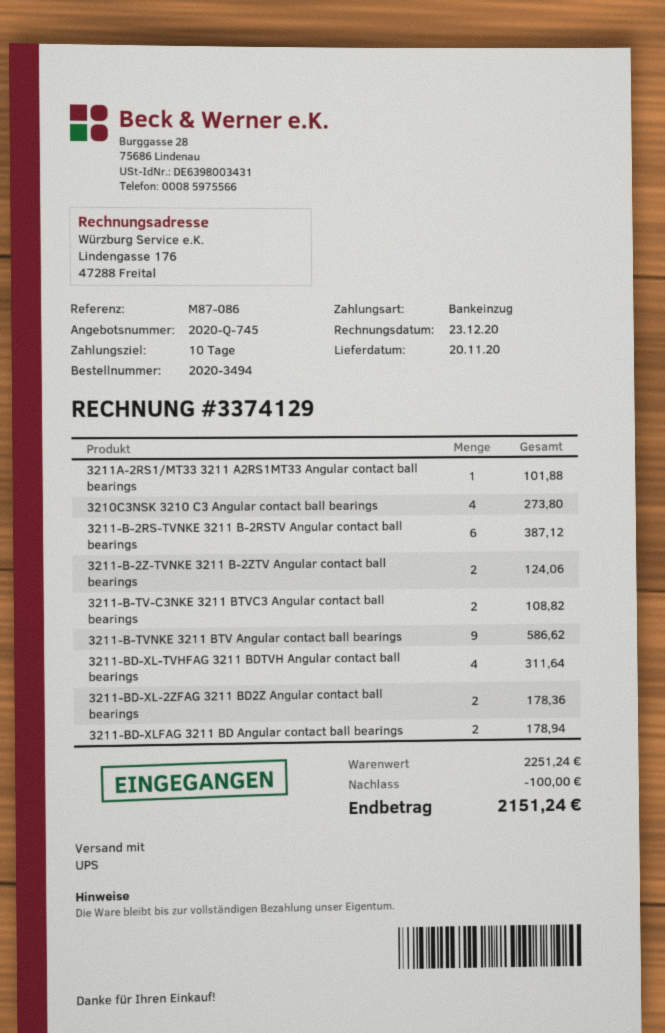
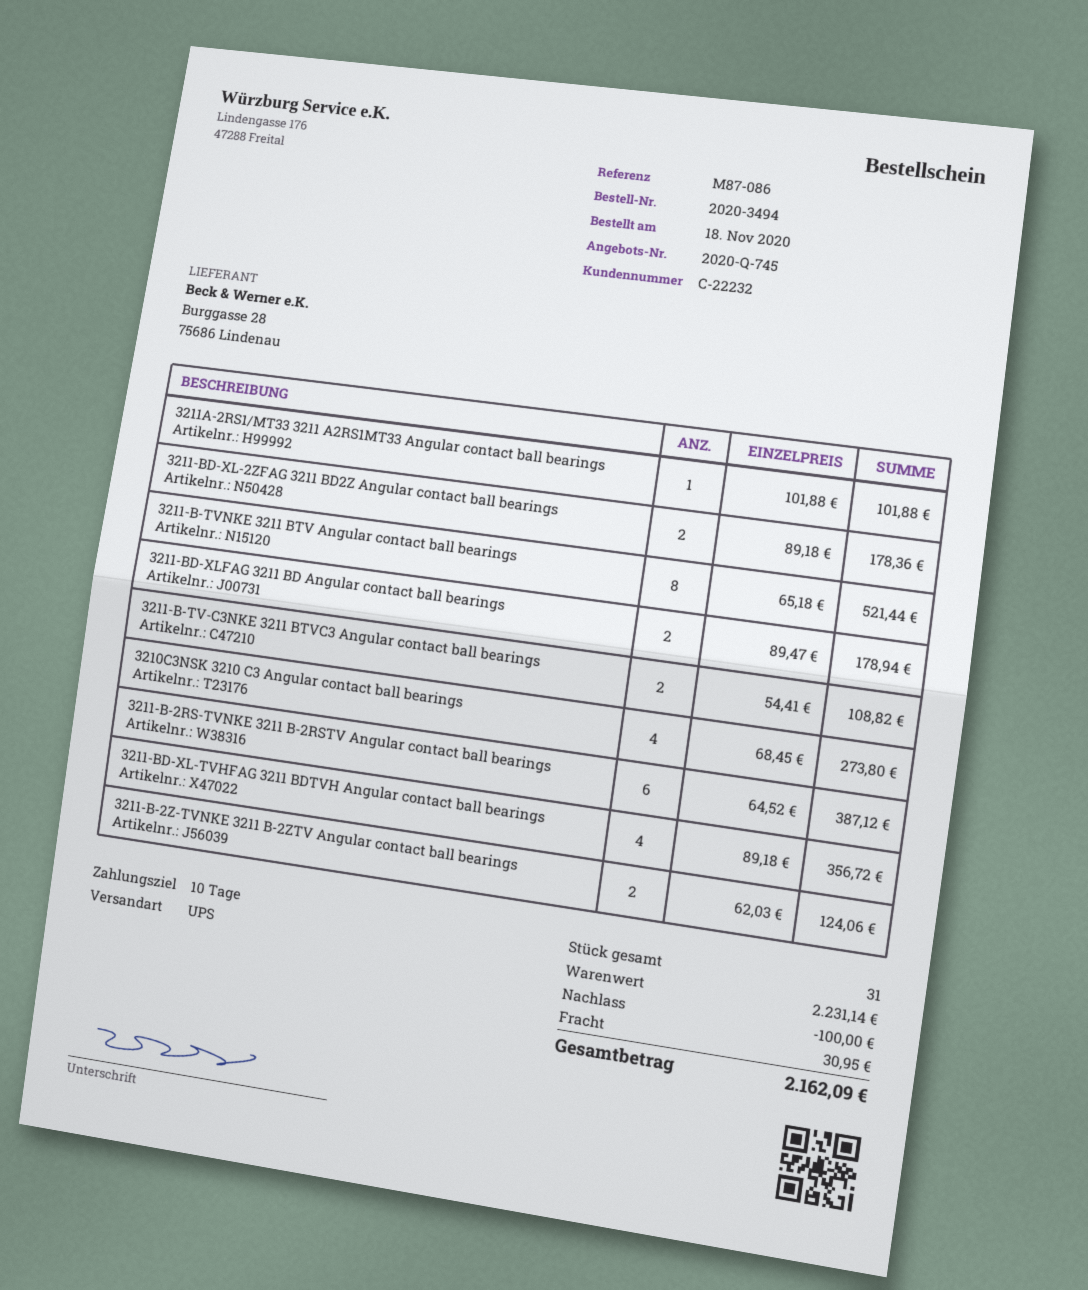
3211-B-TVNKE 3211 BTV Angular contact ball bearings: 9 for 586.62 -> 8 for 521.44
3211-BD-XL-TVHFAG 3211 BDTVH Angular contact ball bearings: 4 for 311.64 -> 4 for 356.72
subtotal: 2251.24 -> 2231.14
shipping: none -> 30.95
total: 2151.24 -> 2162.09

